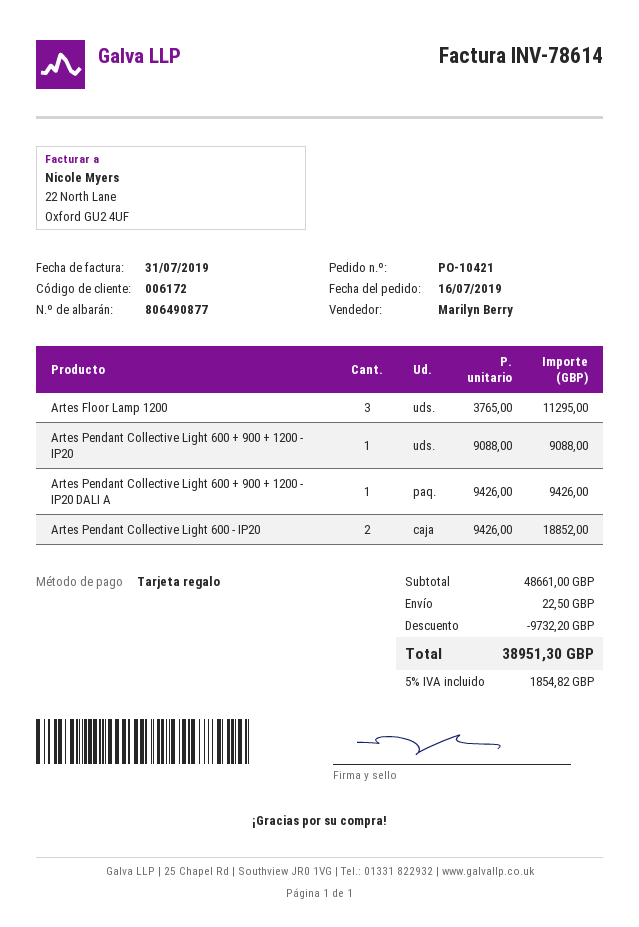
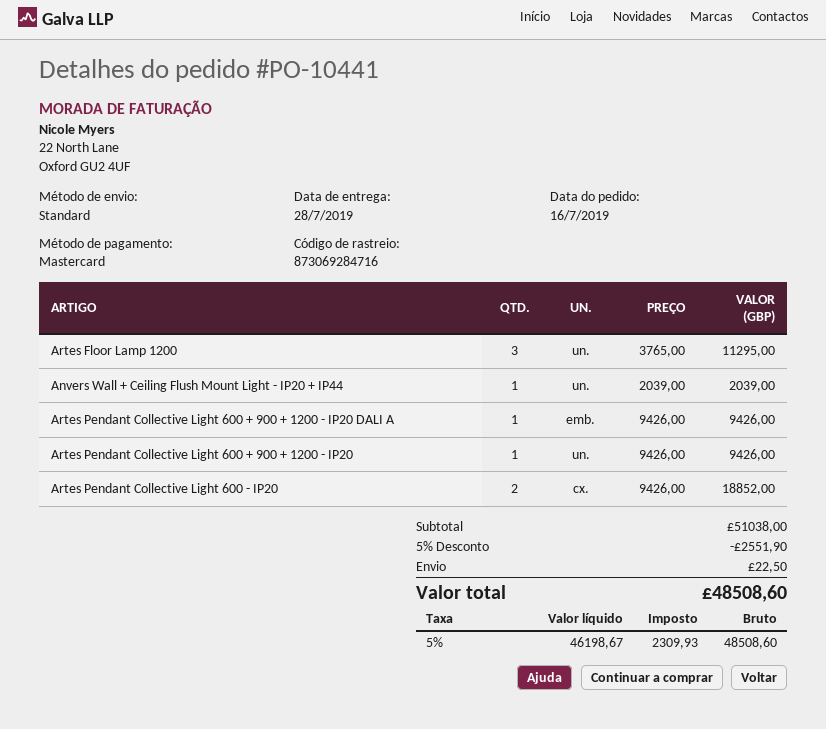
order number: PO-10421 -> PO-10441
payment method: gift card -> Mastercard
Artes Pendant Collective Light 600 + 900 + 1200 - IP20: 1 x 9088.00 = 9088.00 -> 1 x 9426.00 = 9426.00
Anvers Wall + Ceiling Flush Mount Light - IP20 + IP44: none -> 1 x 2039.00 = 2039.00
subtotal: 48661.00 -> 51038.00
discount: 9732.20 -> 2551.90
tax: 5% = 1854.82 -> 5% = 2309.93
total: 38951.30 -> 48508.60

